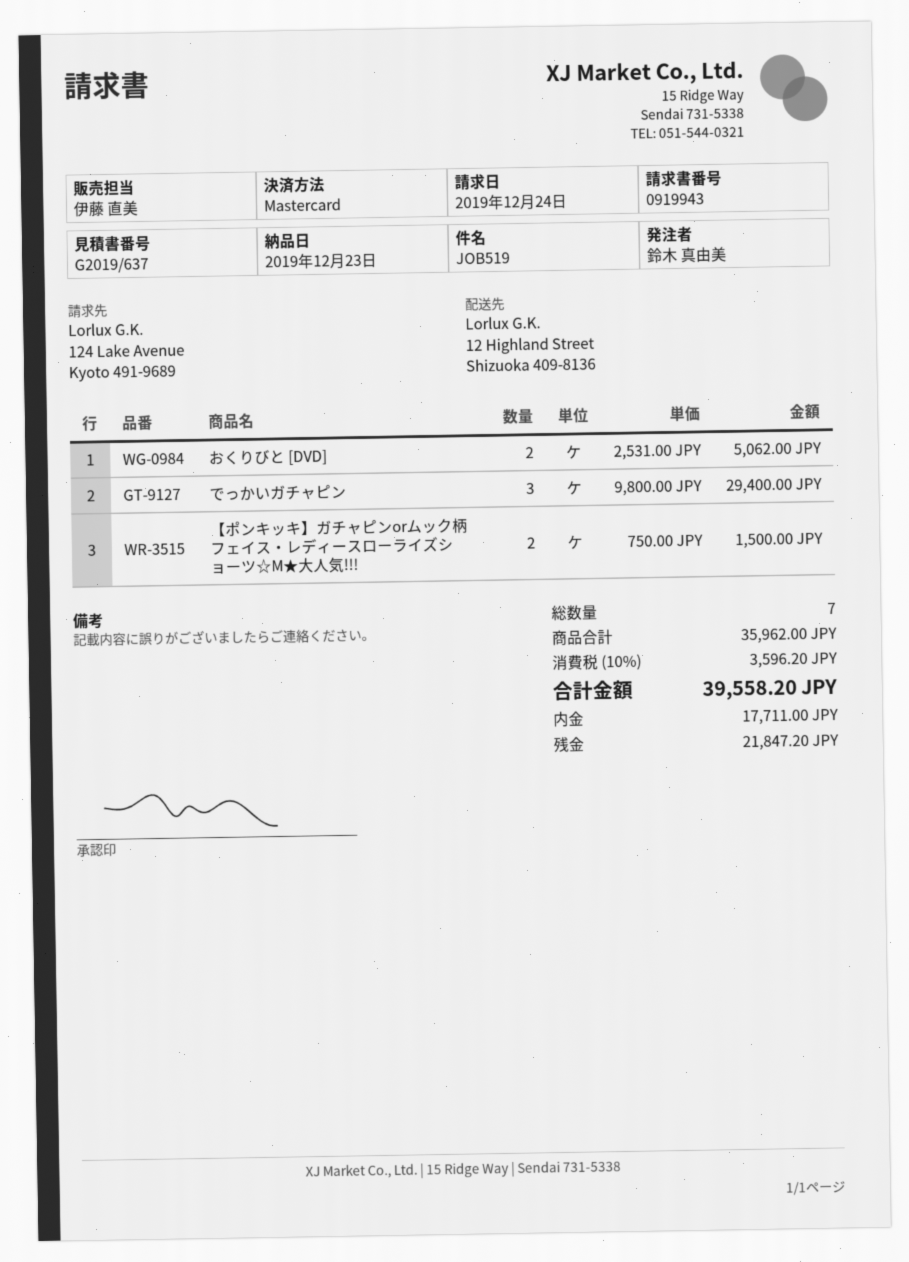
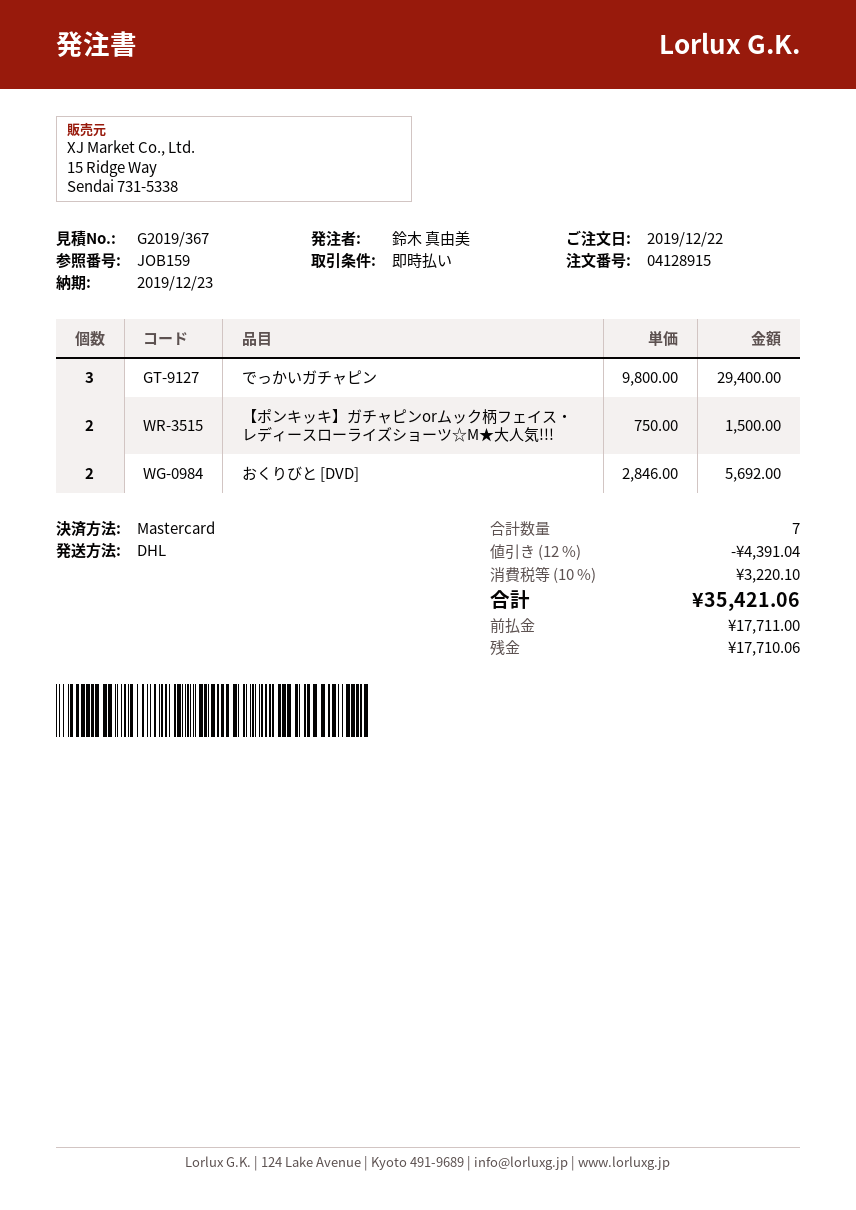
quote number: G2019/637 -> G2019/367
reference: JOB519 -> JOB159
おくりびと [DVD]: 2 x 2531.00 = 5062.00 -> 2 x 2846.00 = 5692.00
discount: none -> 12% = 4391.04
tax: 10% = 3596.20 -> 10% = 3220.10
total: 39558.20 -> 35421.06
balance: 21847.20 -> 17710.06

